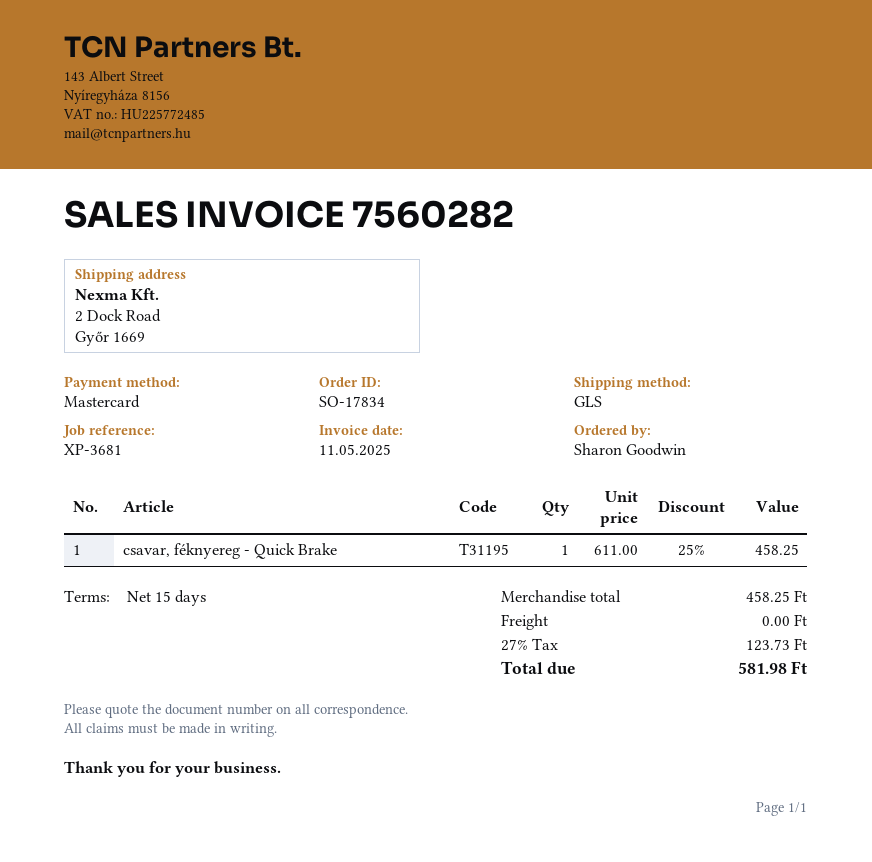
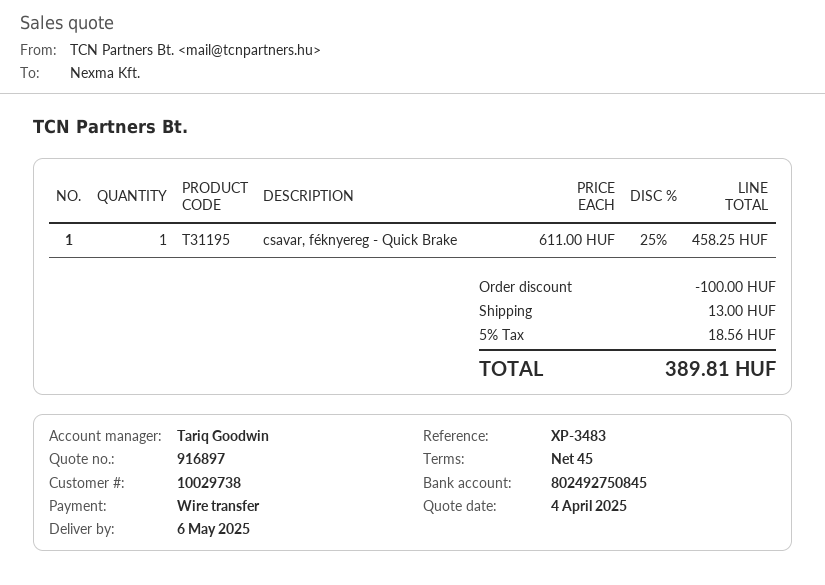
payment terms: 15 days -> 45 days
reference: XP-3681 -> XP-3483
payment method: Mastercard -> bank transfer
discount: none -> 100.00
shipping: 0.00 -> 13.00
tax: 27% = 123.73 -> 5% = 18.56
total: 581.98 -> 389.81

